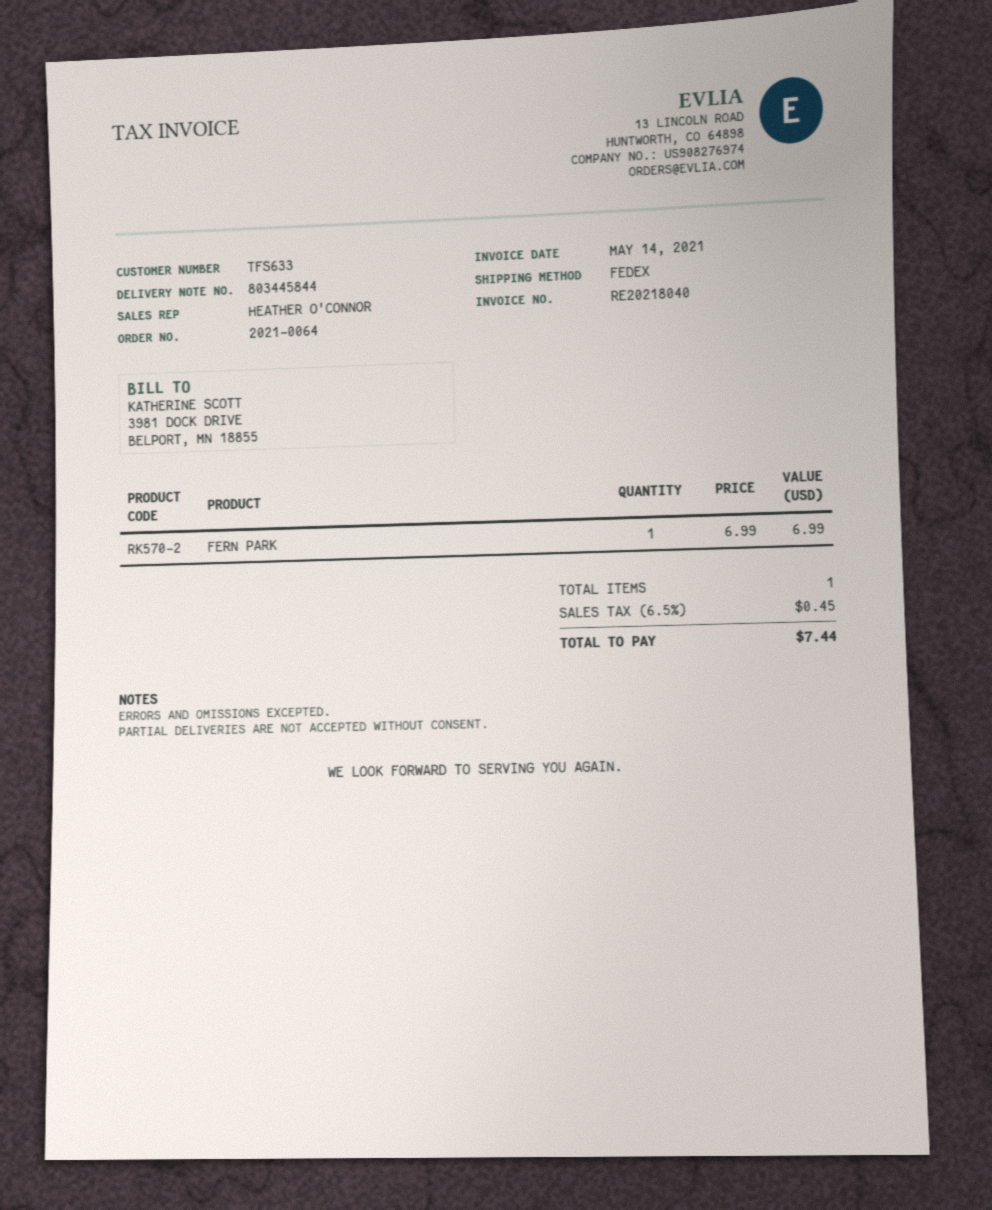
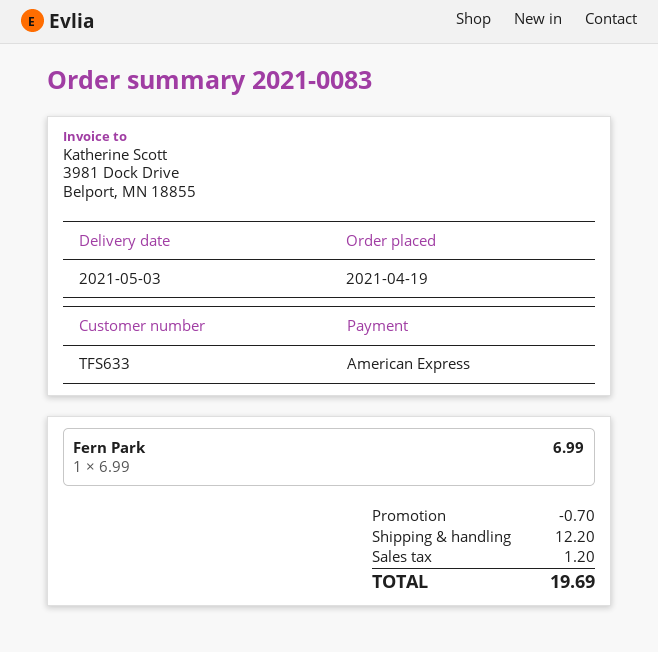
order number: 2021-0064 -> 2021-0083
discount: none -> 0.70
shipping: none -> 12.20
tax: 0.45 -> 1.20
total: 7.44 -> 19.69

